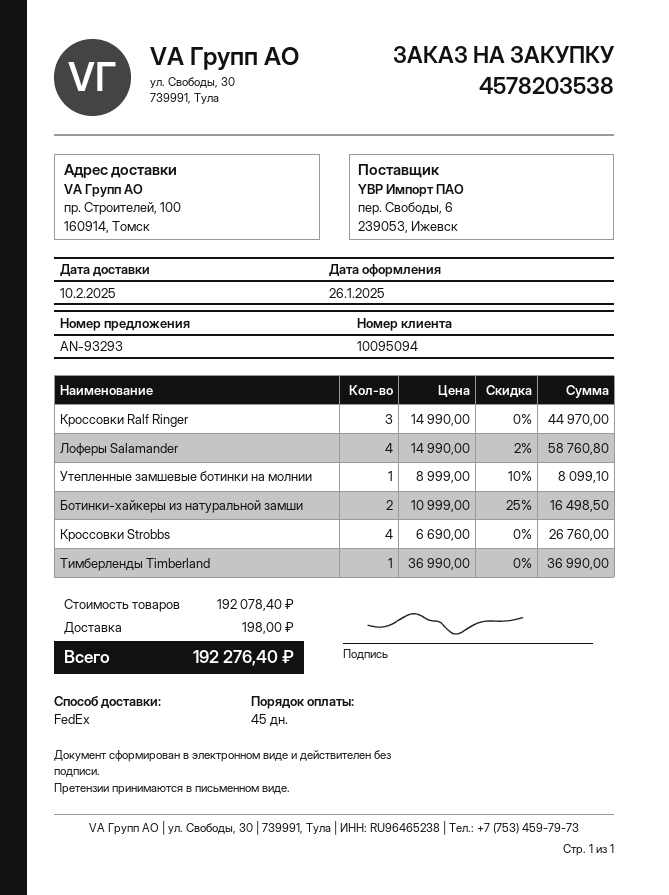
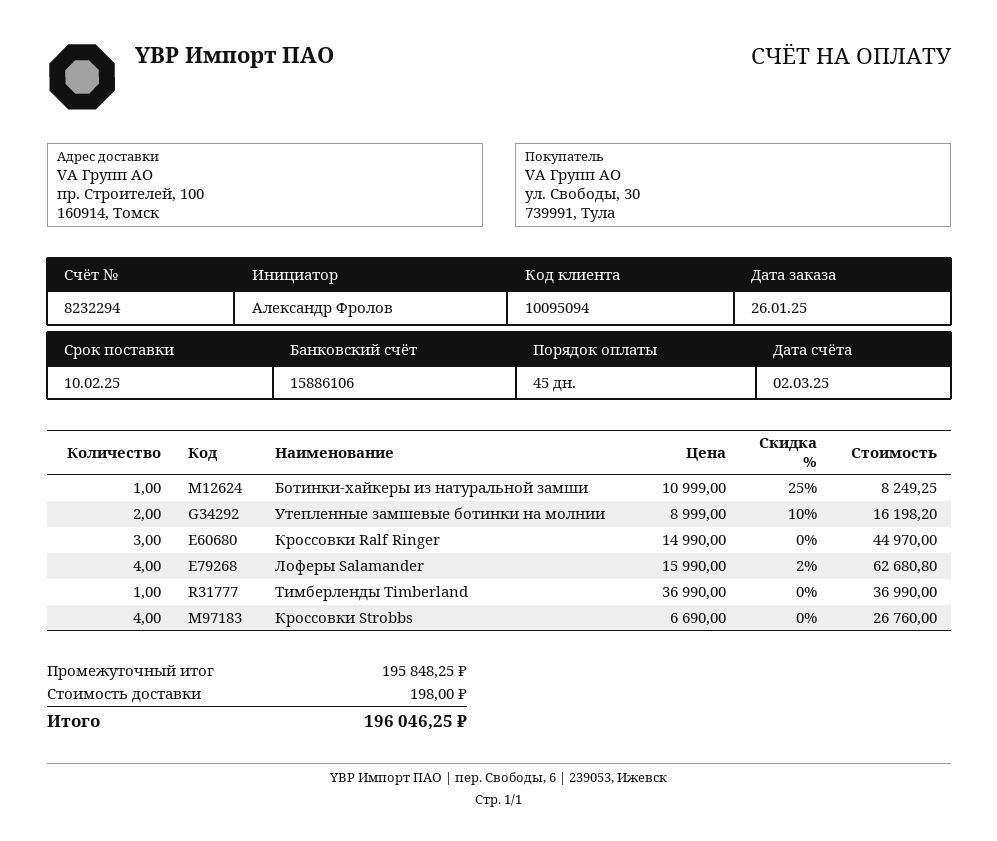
Лоферы Salamander: 4 x 14990.00 - 2% = 58760.80 -> 4 x 15990.00 - 2% = 62680.80
Утепленные замшевые ботинки на молнии: 1 x 8999.00 - 10% = 8099.10 -> 2 x 8999.00 - 10% = 16198.20
Ботинки-хайкеры из натуральной замши: 2 x 10999.00 - 25% = 16498.50 -> 1 x 10999.00 - 25% = 8249.25
subtotal: 192078.40 -> 195848.25
total: 192276.40 -> 196046.25

